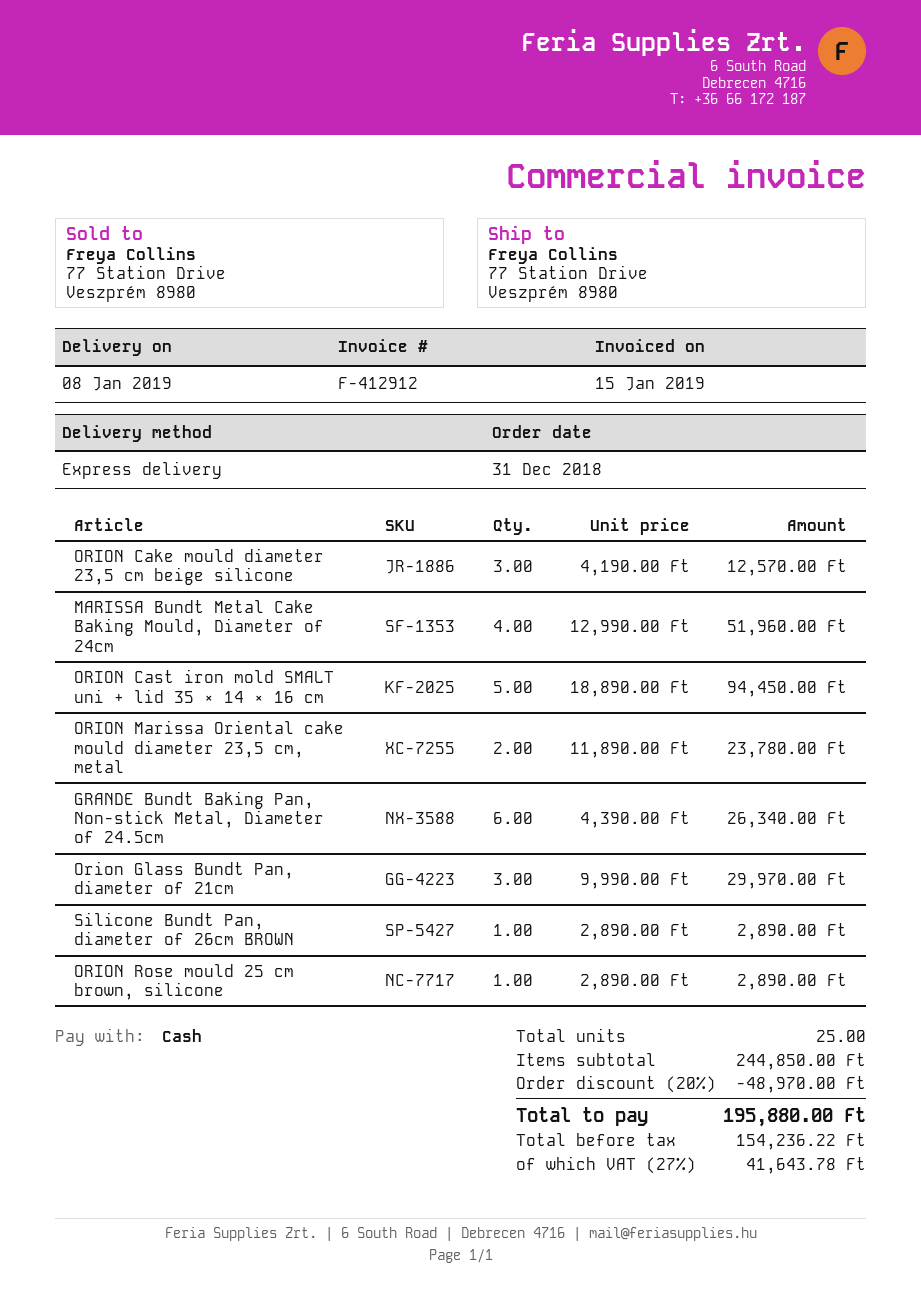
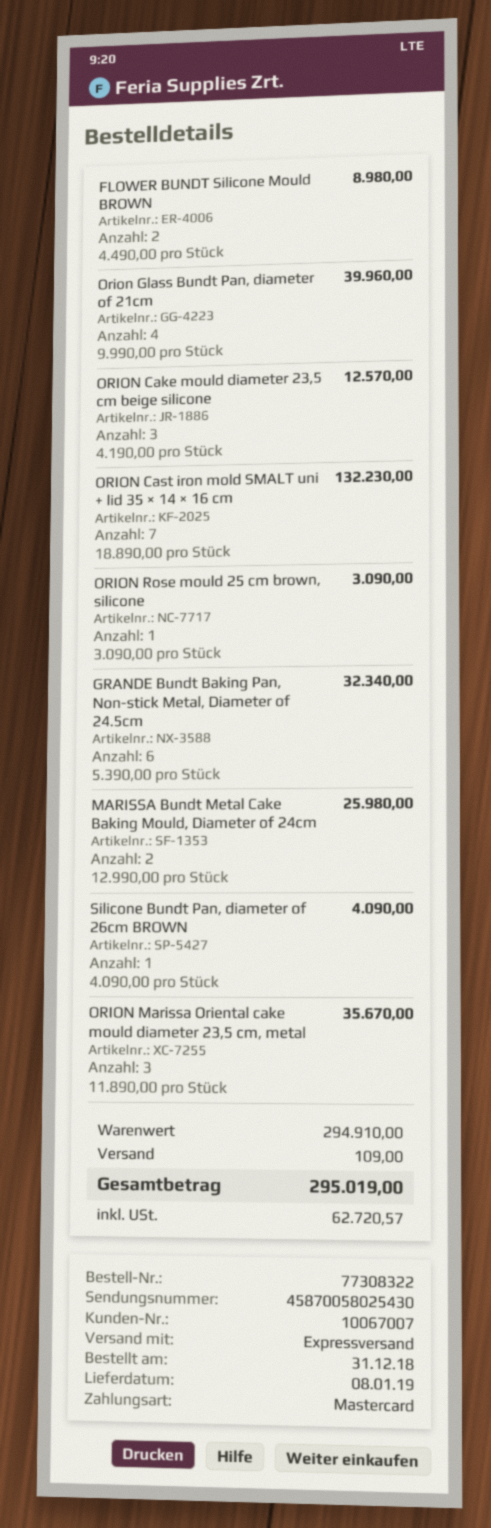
payment method: cash -> Mastercard
MARISSA Bundt Metal Cake Baking Mould, Diameter of 24cm: 4 x 12990.00 = 51960.00 -> 2 x 12990.00 = 25980.00
ORION Cast iron mold SMALT uni + lid 35 × 14 × 16 cm: 5 x 18890.00 = 94450.00 -> 7 x 18890.00 = 132230.00
ORION Marissa Oriental cake mould diameter 23,5 cm, metal: 2 x 11890.00 = 23780.00 -> 3 x 11890.00 = 35670.00
GRANDE Bundt Baking Pan, Non-stick Metal, Diameter of 24.5cm: 6 x 4390.00 = 26340.00 -> 6 x 5390.00 = 32340.00
Orion Glass Bundt Pan, diameter of 21cm: 3 x 9990.00 = 29970.00 -> 4 x 9990.00 = 39960.00
Silicone Bundt Pan, diameter of 26cm BROWN: 1 x 2890.00 = 2890.00 -> 1 x 4090.00 = 4090.00
ORION Rose mould 25 cm brown, silicone: 1 x 2890.00 = 2890.00 -> 1 x 3090.00 = 3090.00
FLOWER BUNDT Silicone Mould BROWN: none -> 2 x 4490.00 = 8980.00
subtotal: 244850.00 -> 294910.00
discount: 20% = 48970.00 -> none
shipping: none -> 109.00
tax: 41643.78 -> 62720.57
total: 195880.00 -> 295019.00

